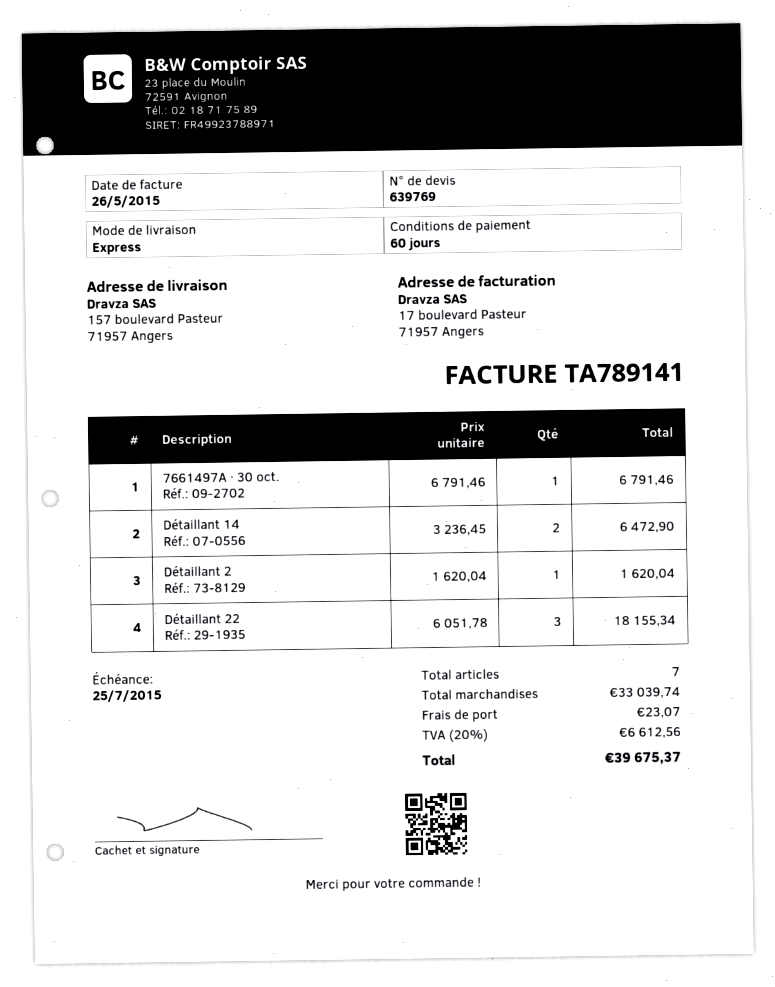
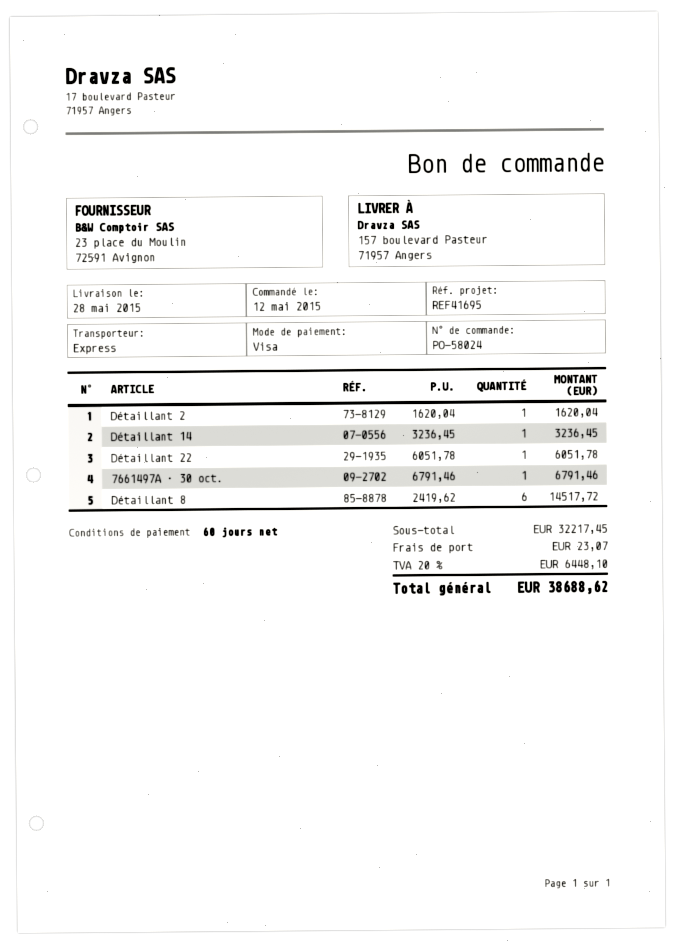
Détaillant 14: 2 x 3236.45 = 6472.90 -> 1 x 3236.45 = 3236.45
Détaillant 22: 3 x 6051.78 = 18155.34 -> 1 x 6051.78 = 6051.78
Détaillant 8: none -> 6 x 2419.62 = 14517.72
subtotal: 33039.74 -> 32217.45
tax: 20% = 6612.56 -> 20% = 6448.10
total: 39675.37 -> 38688.62

